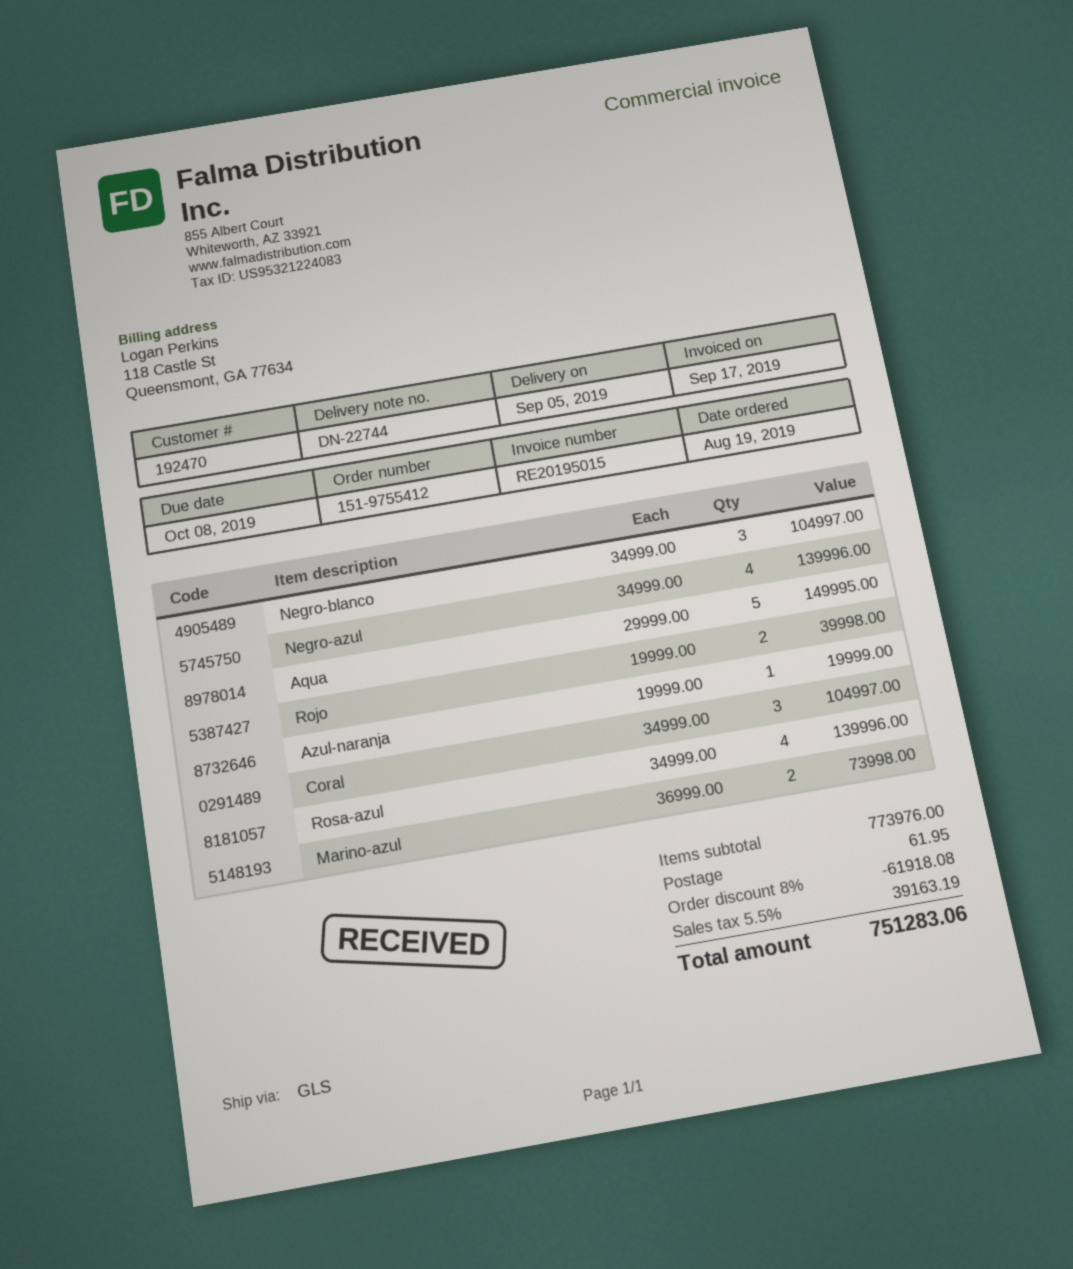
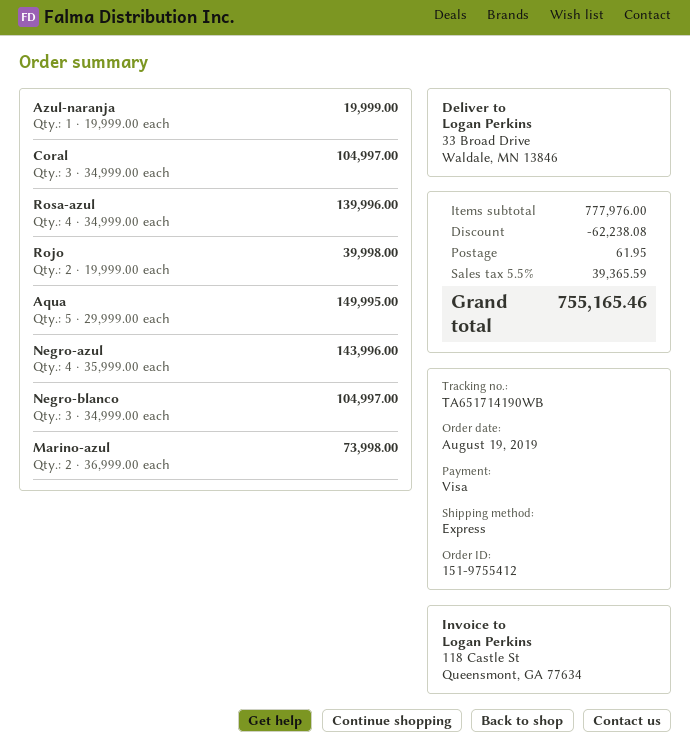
shipping method: GLS -> express
Negro-azul: 4 x 34999.00 = 139996.00 -> 4 x 35999.00 = 143996.00
subtotal: 773976.00 -> 777976.00
discount: 61918.08 -> 62238.08
tax: 5.5% = 39163.19 -> 5.5% = 39365.59
total: 751283.06 -> 755165.46

